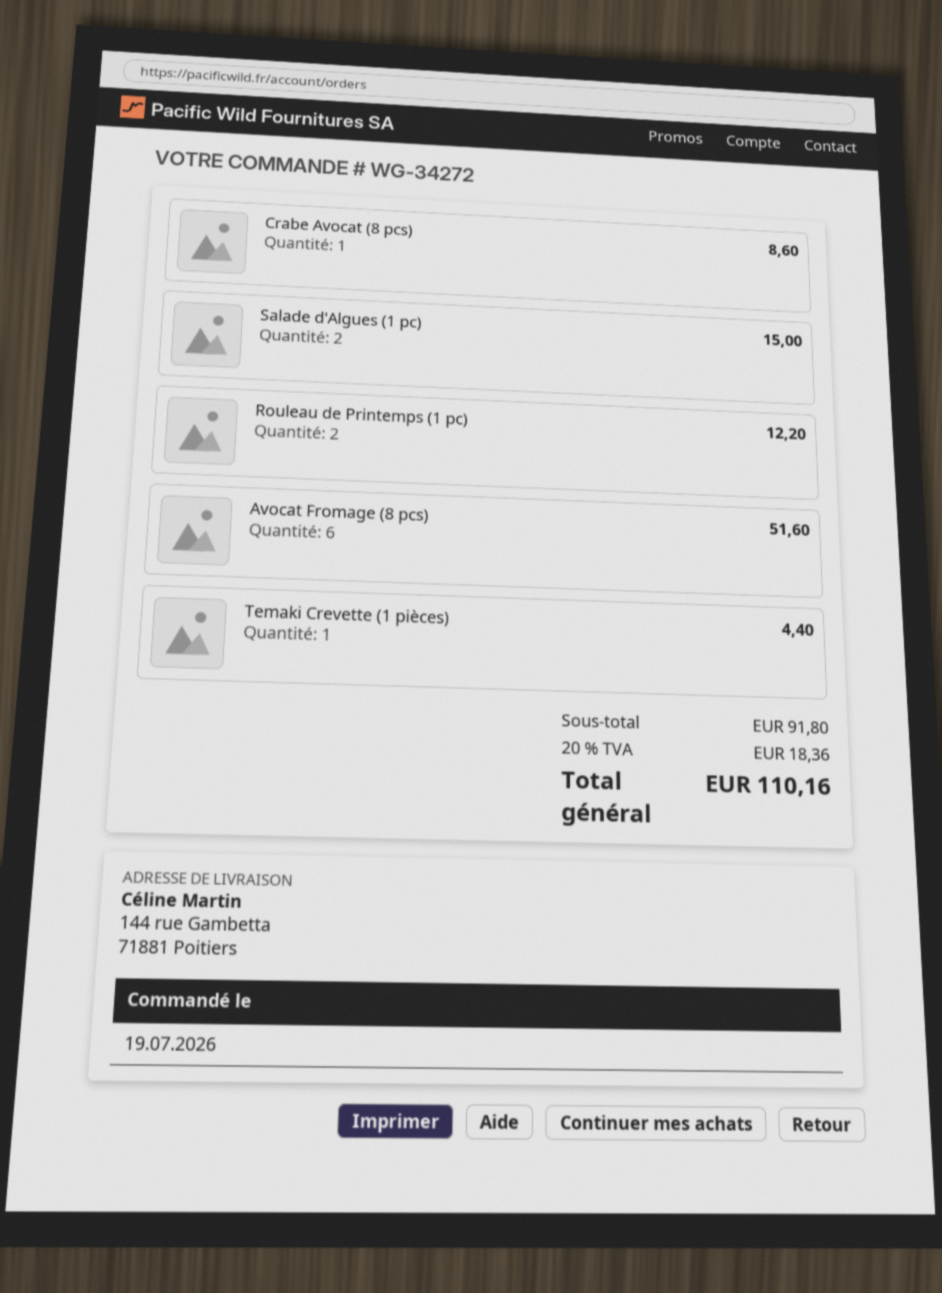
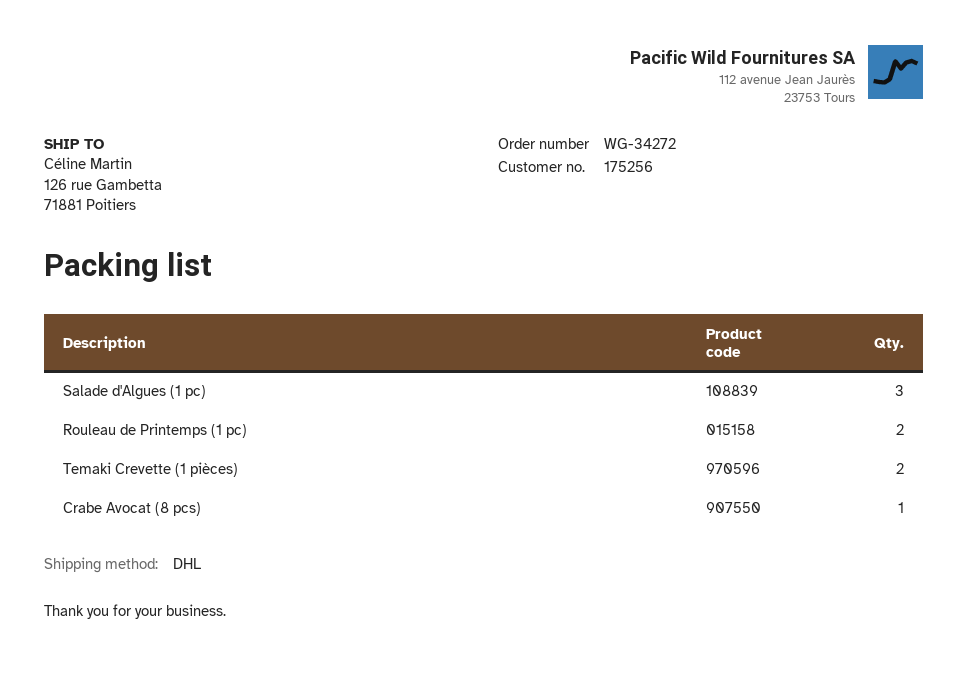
ship to: 144 rue Gambetta, 71881 Poitiers -> 126 rue Gambetta, 71881 Poitiers
Salade d'Algues (1 pc): 2 -> 3
Avocat Fromage (8 pcs): 6 -> none
Temaki Crevette (1 pièces): 1 -> 2

